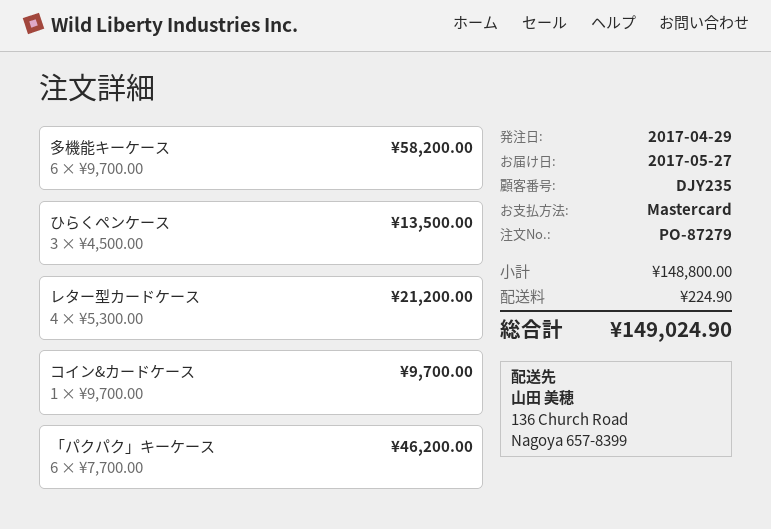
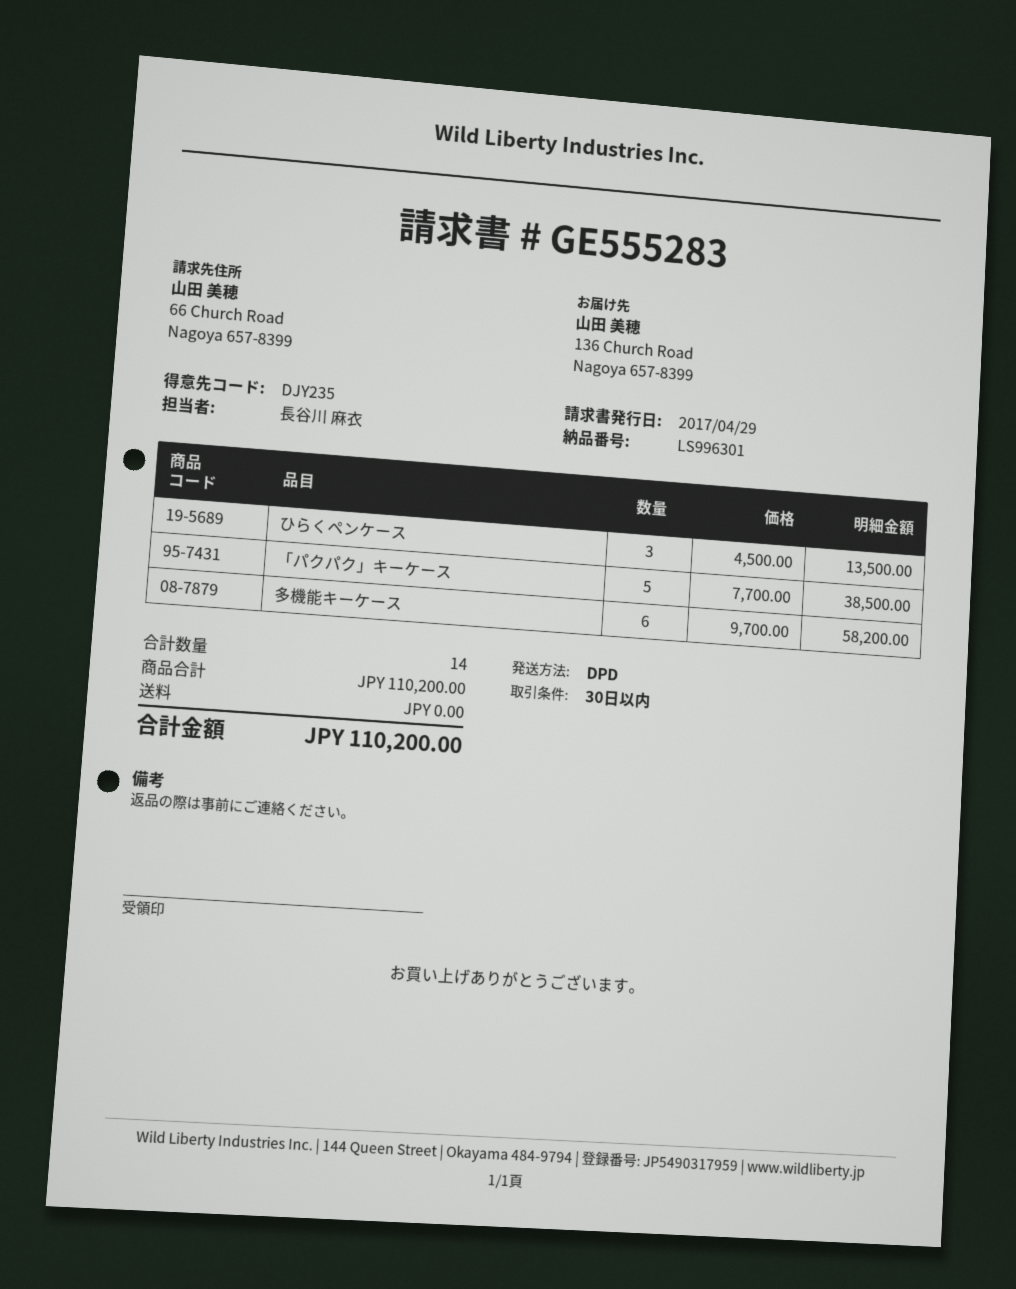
レター型カードケース: 4 x 5300.00 = 21200.00 -> none
コイン&カードケース: 1 x 9700.00 = 9700.00 -> none
「パクパク」キーケース: 6 x 7700.00 = 46200.00 -> 5 x 7700.00 = 38500.00
subtotal: 148800.00 -> 110200.00
shipping: 224.90 -> 0.00
total: 149024.90 -> 110200.00

